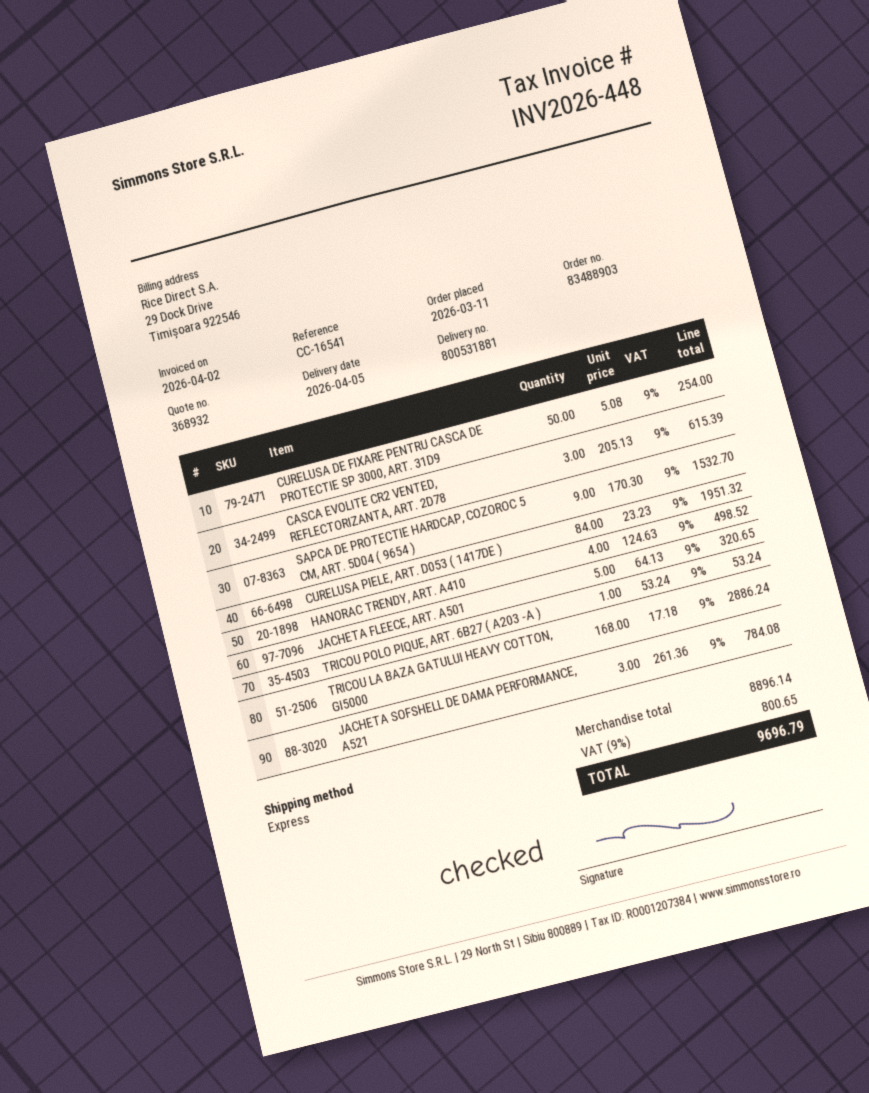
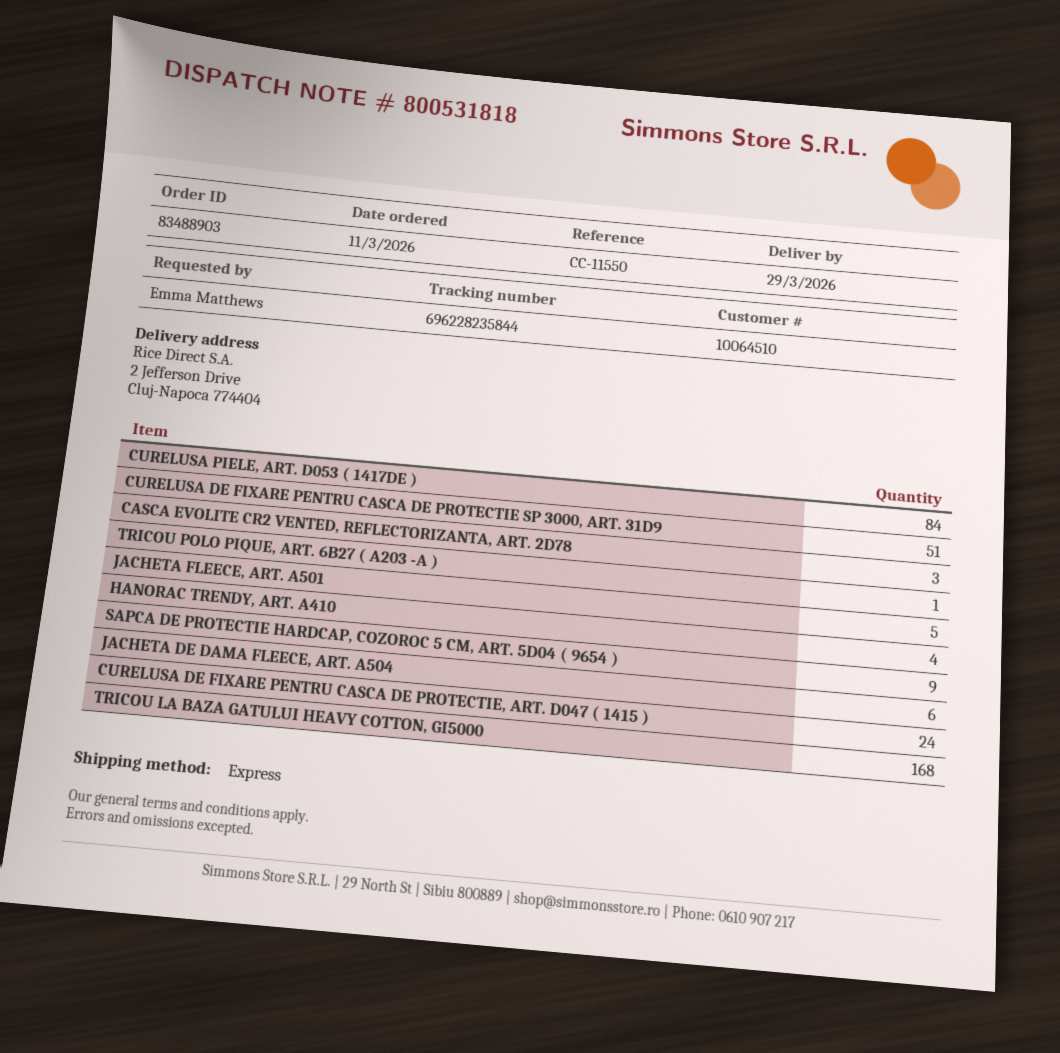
delivery note number: 800531881 -> 800531818
delivery date: 2026-04-05 -> 2026-03-29
reference: CC-16541 -> CC-11550
CURELUSA DE FIXARE PENTRU CASCA DE PROTECTIE SP 3000, ART. 31D9: 50 -> 51
JACHETA SOFSHELL DE DAMA PERFORMANCE, A521: 3 -> none
JACHETA DE DAMA FLEECE, ART. A504: none -> 6
CURELUSA DE FIXARE PENTRU CASCA DE PROTECTIE, ART. D047 ( 1415 ): none -> 24

